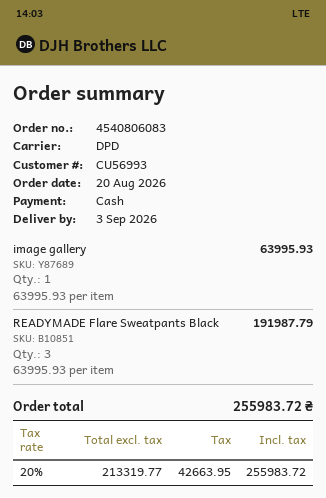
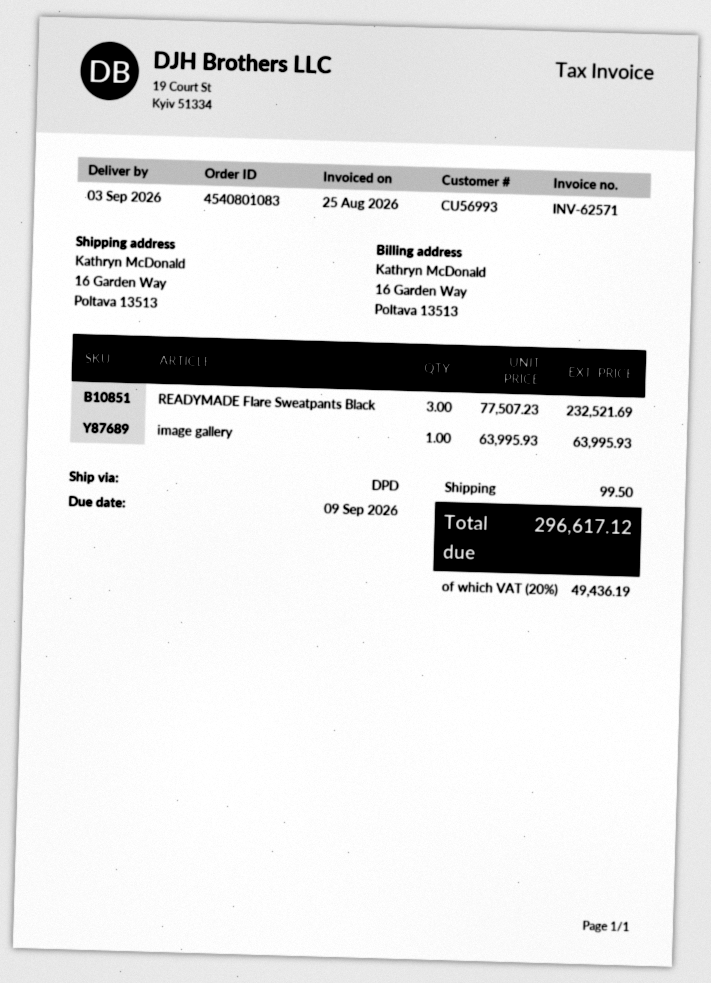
order number: 4540806083 -> 4540801083
READYMADE Flare Sweatpants Black: 3 x 63995.93 = 191987.79 -> 3 x 77507.23 = 232521.69
shipping: none -> 99.50
tax: 20% = 42663.95 -> 20% = 49436.19
total: 255983.72 -> 296617.12

